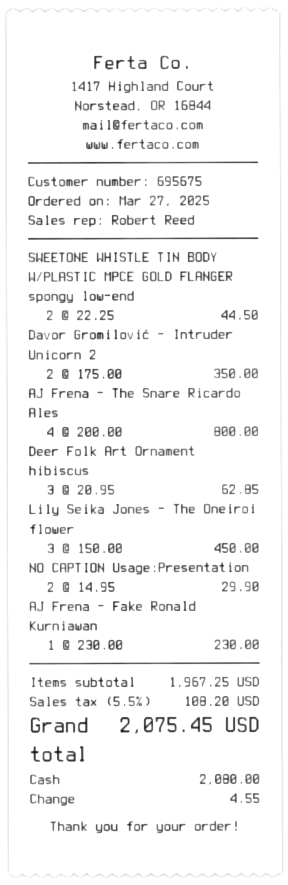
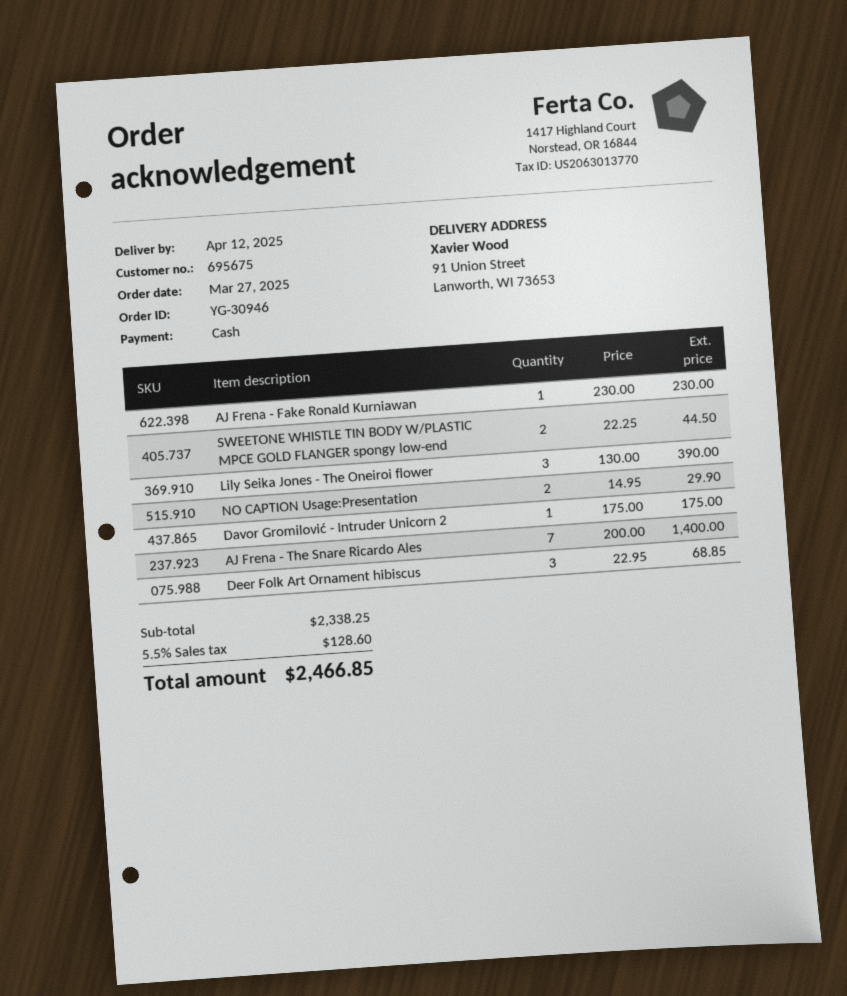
Davor Gromilović - Intruder Unicorn 2: 2 x 175.00 = 350.00 -> 1 x 175.00 = 175.00
AJ Frena - The Snare Ricardo Ales: 4 x 200.00 = 800.00 -> 7 x 200.00 = 1400.00
Deer Folk Art Ornament hibiscus: 3 x 20.95 = 62.85 -> 3 x 22.95 = 68.85
Lily Seika Jones - The Oneiroi flower: 3 x 150.00 = 450.00 -> 3 x 130.00 = 390.00
subtotal: 1967.25 -> 2338.25
tax: 5.5% = 108.20 -> 5.5% = 128.60
total: 2075.45 -> 2466.85

